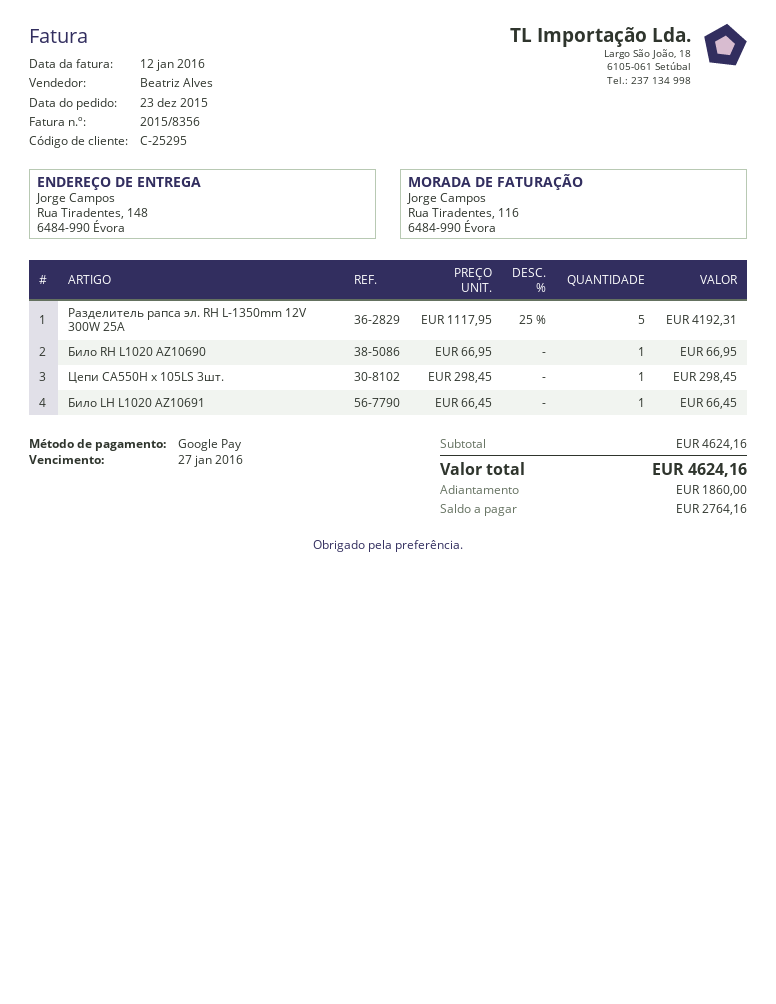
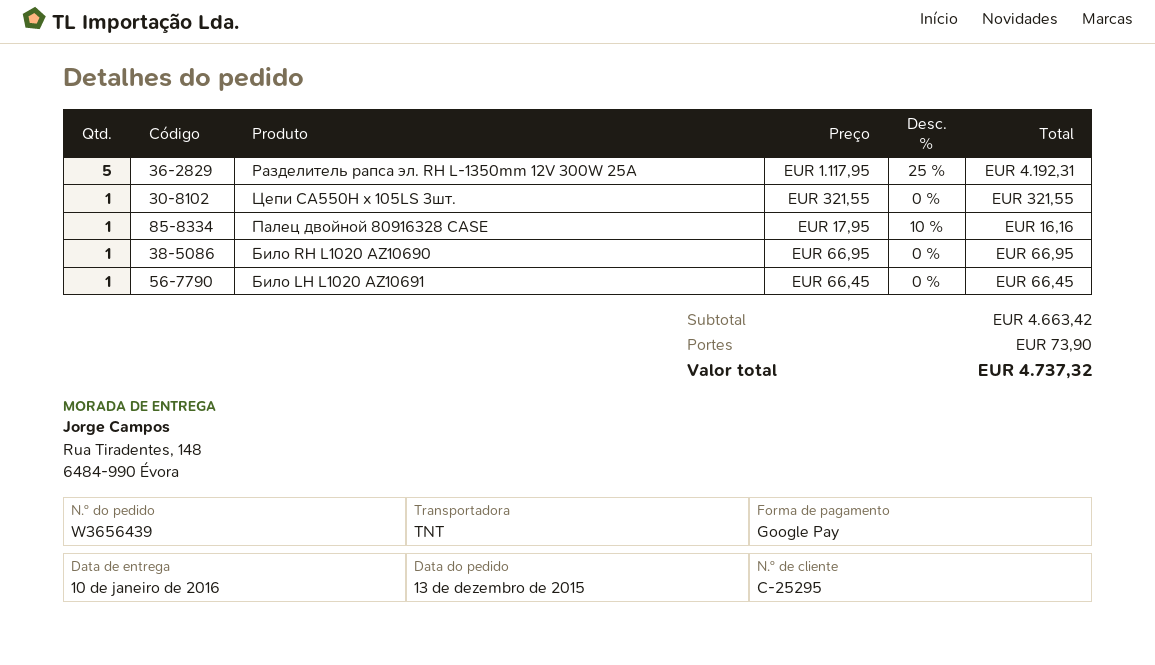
order date: 2015-12-23 -> 2015-12-13
Цепи CA550H x 105LS 3шт.: 1 x 298.45 = 298.45 -> 1 x 321.55 = 321.55
Палец двойной 80916328 CASE: none -> 1 x 17.95 - 10% = 16.16
subtotal: 4624.16 -> 4663.42
shipping: none -> 73.90
total: 4624.16 -> 4737.32

